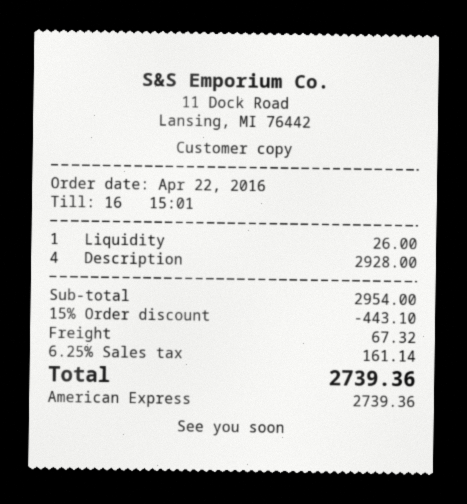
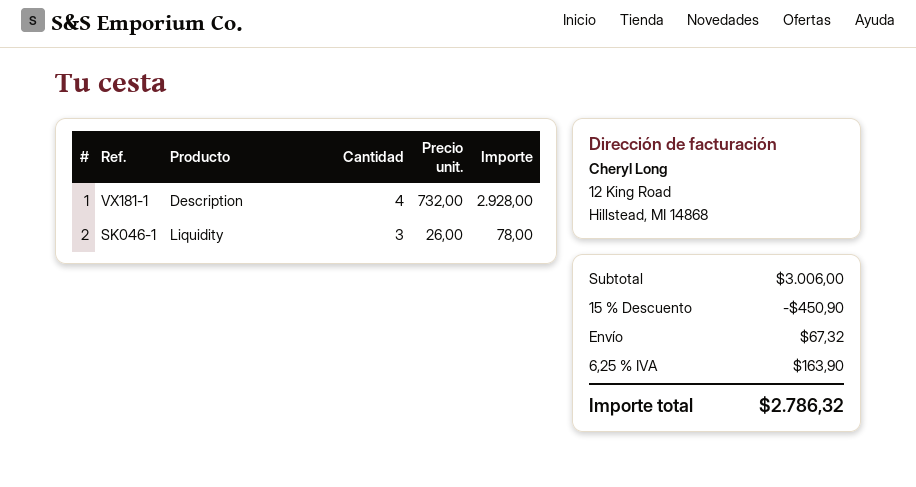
Liquidity: 1 for 26.00 -> 3 for 78.00
subtotal: 2954.00 -> 3006.00
discount: 15% = 443.10 -> 15% = 450.90
tax: 6.25% = 161.14 -> 6.25% = 163.90
total: 2739.36 -> 2786.32

